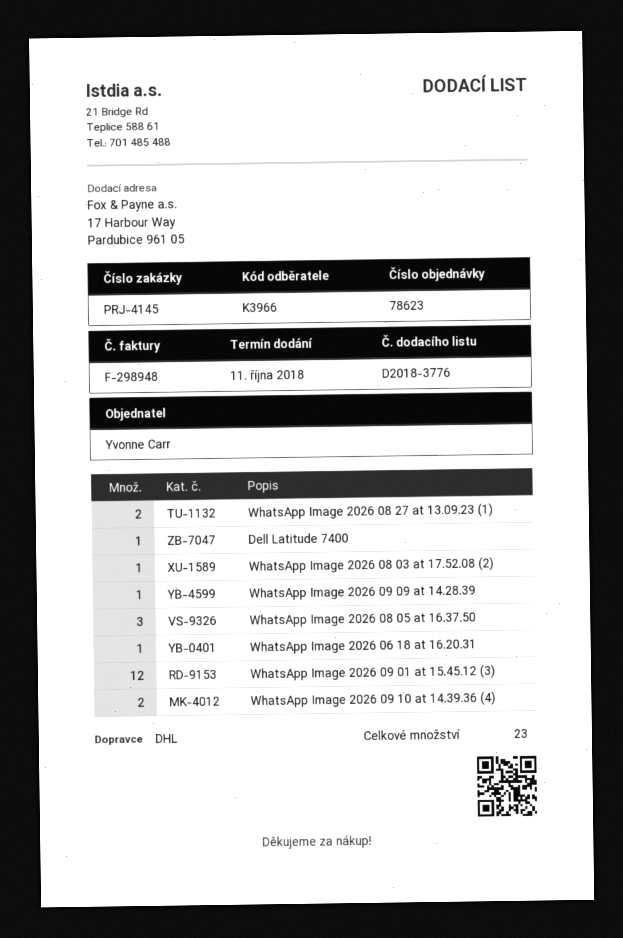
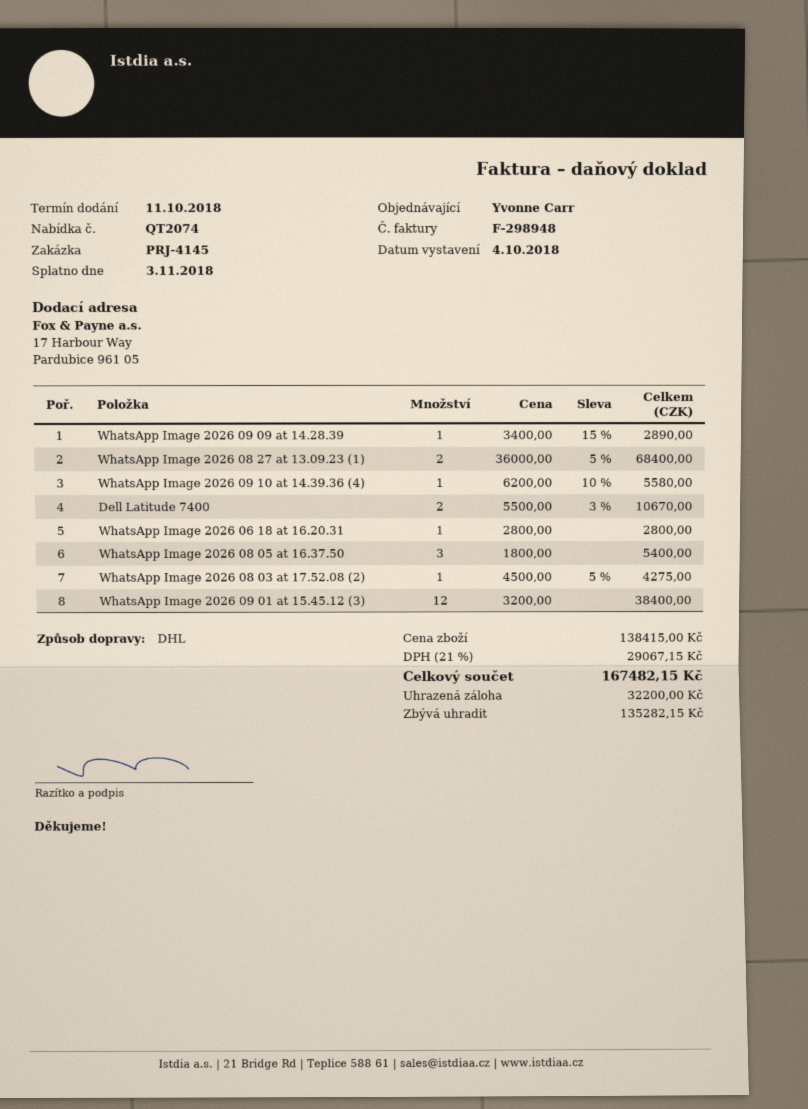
Dell Latitude 7400: 1 -> 2
WhatsApp Image 2026 09 10 at 14.39.36 (4): 2 -> 1

